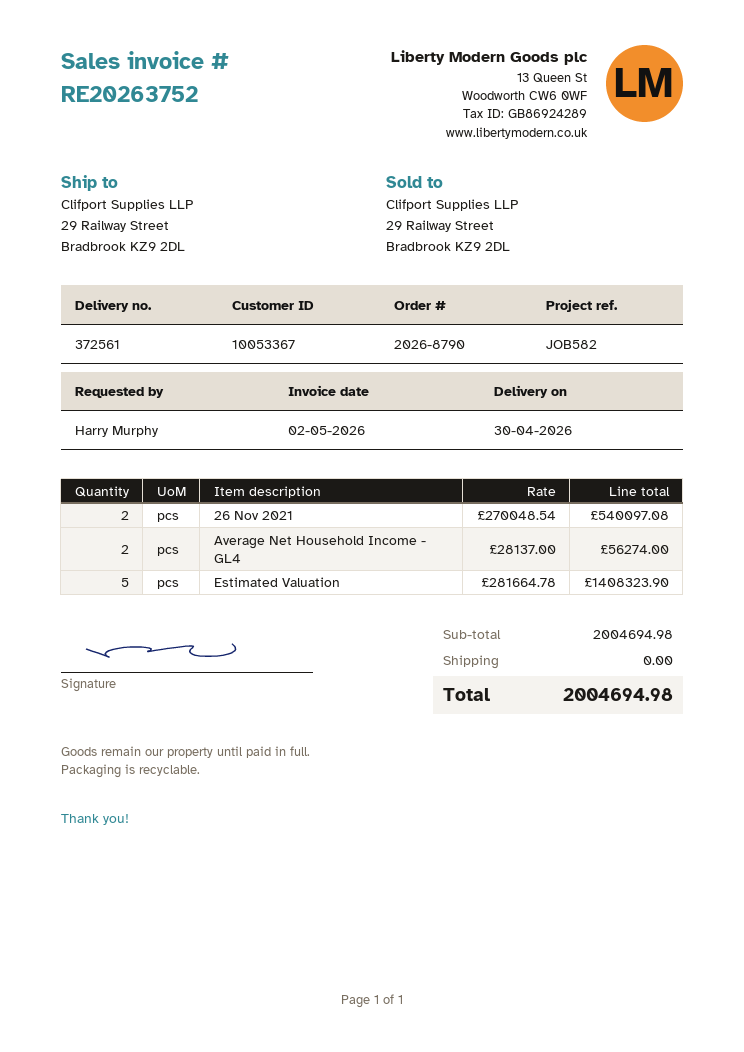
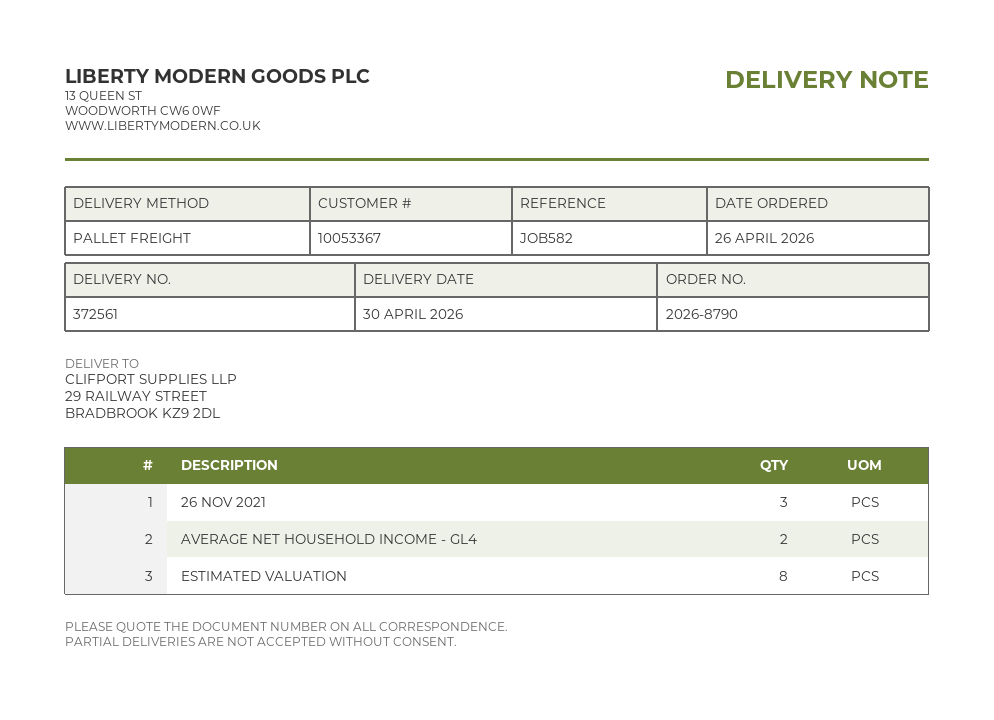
26 Nov 2021: 2 -> 3
Estimated Valuation: 5 -> 8

